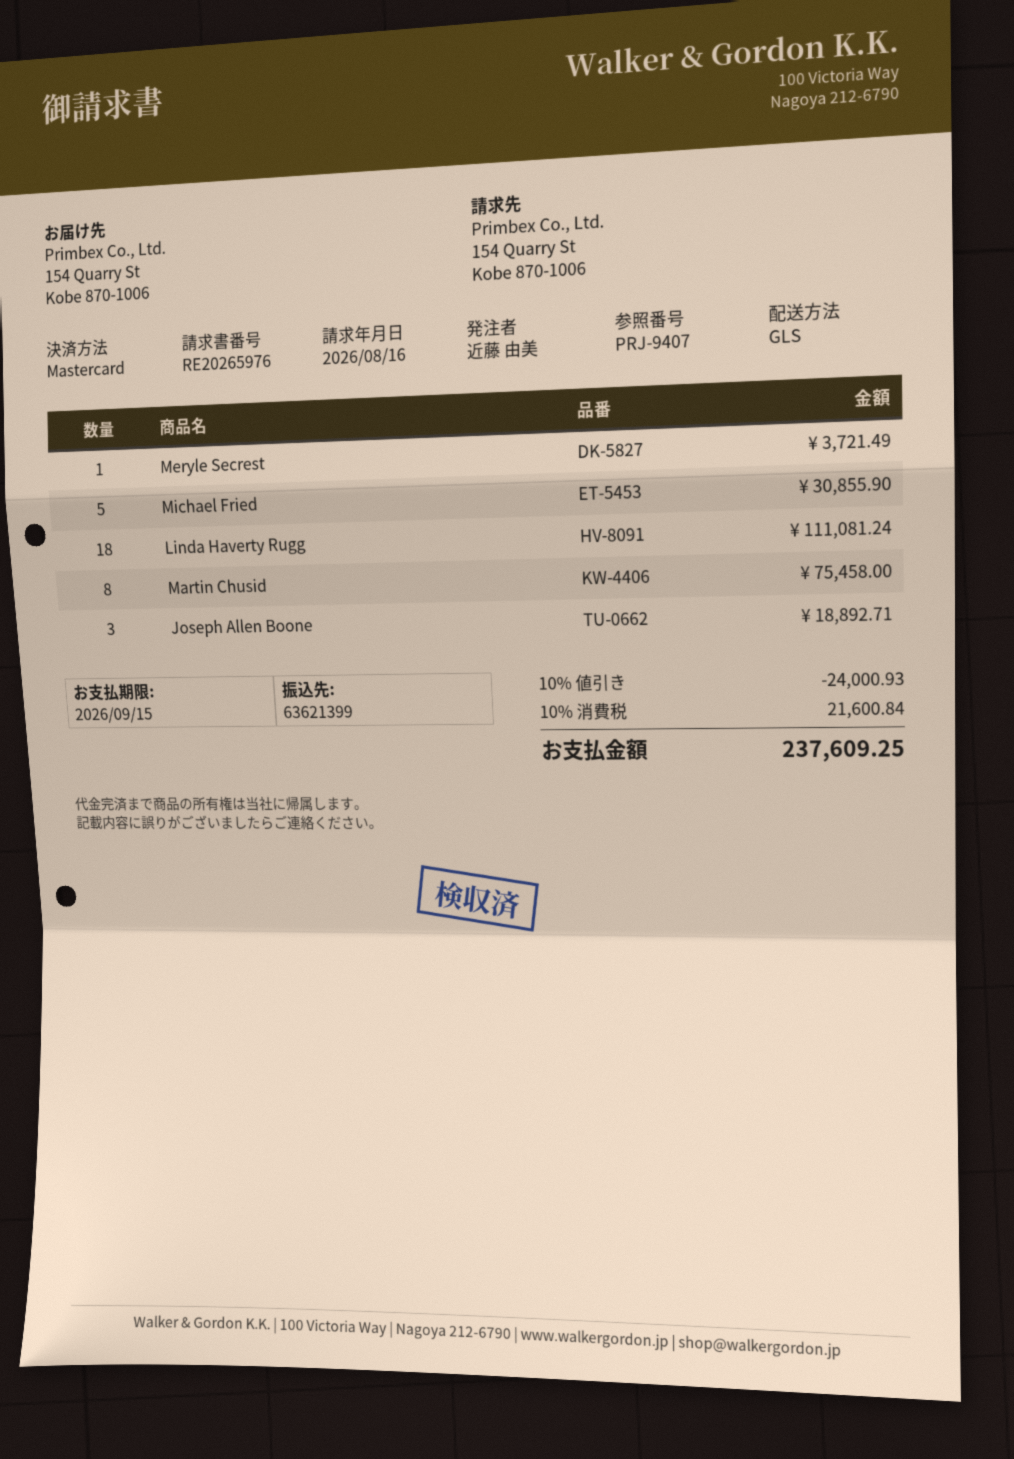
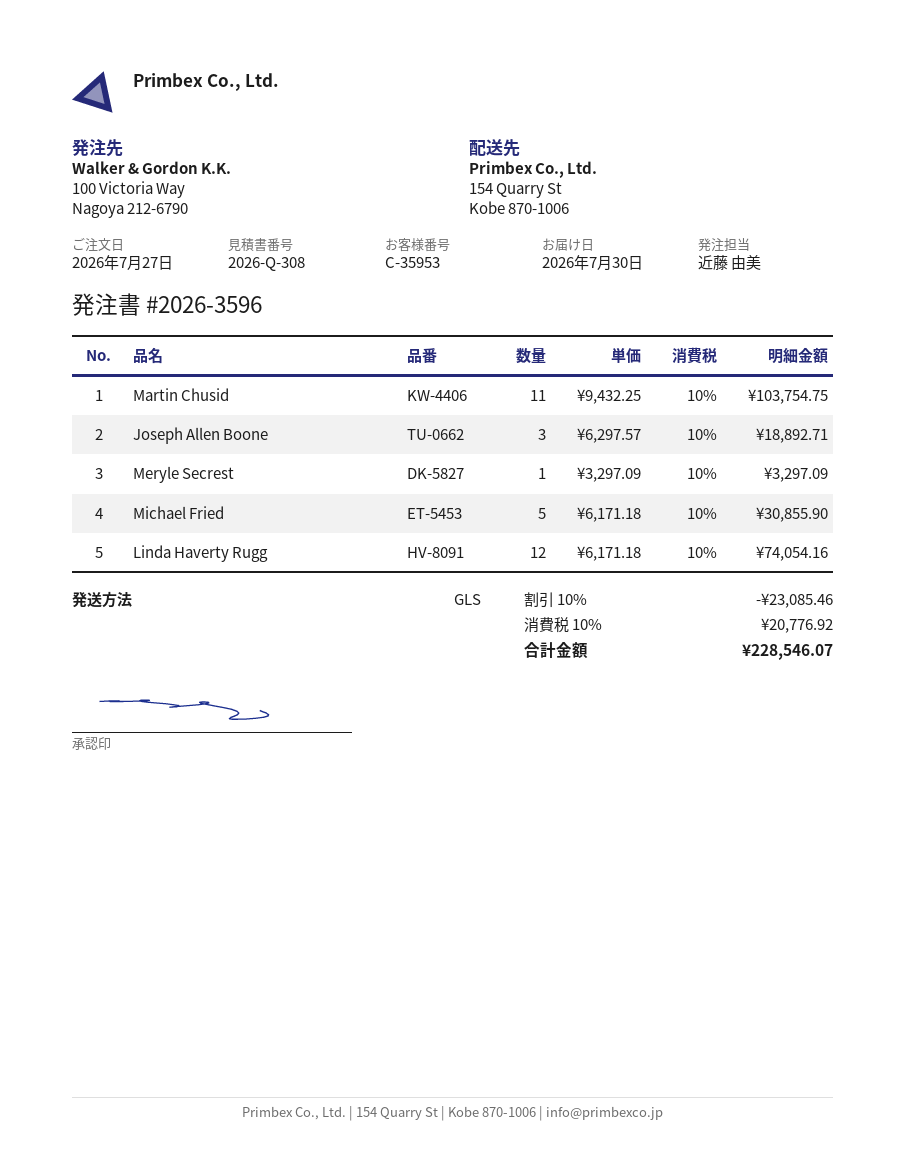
Meryle Secrest: 1 for 3721.49 -> 1 for 3297.09
Linda Haverty Rugg: 18 for 111081.24 -> 12 for 74054.16
Martin Chusid: 8 for 75458.00 -> 11 for 103754.75
discount: 10% = 24000.93 -> 10% = 23085.46
tax: 10% = 21600.84 -> 10% = 20776.92
total: 237609.25 -> 228546.07

